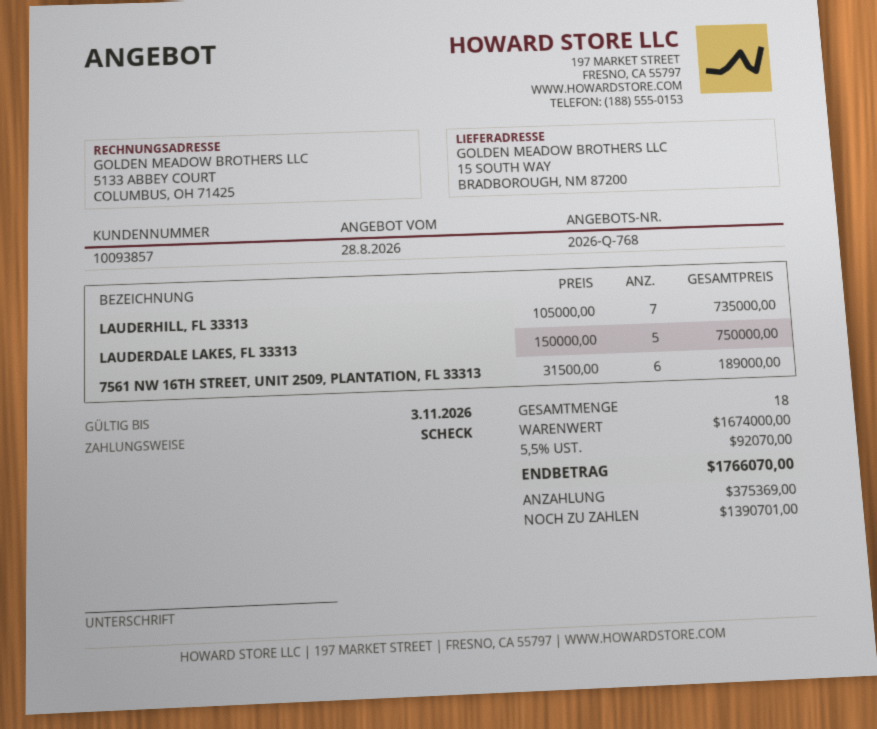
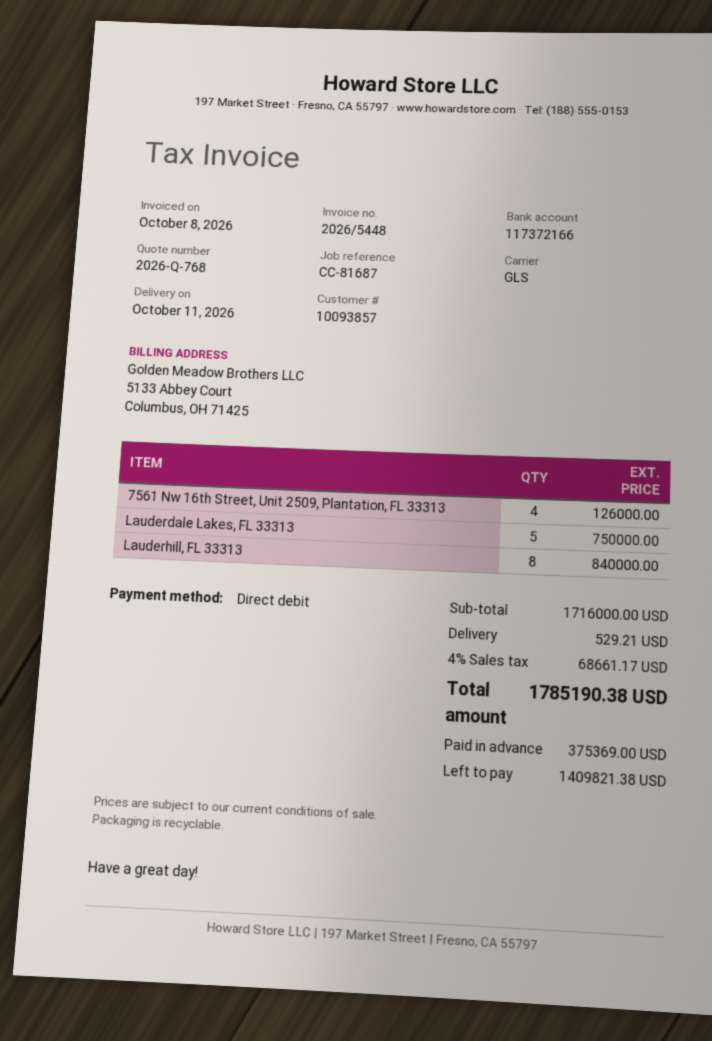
payment method: cheque -> direct debit
LAUDERHILL, FL 33313: 7 for 735000.00 -> 8 for 840000.00
7561 NW 16TH STREET, UNIT 2509, PLANTATION, FL 33313: 6 for 189000.00 -> 4 for 126000.00
subtotal: 1674000.00 -> 1716000.00
shipping: none -> 529.21
tax: 5.5% = 92070.00 -> 4% = 68661.17
total: 1766070.00 -> 1785190.38
balance: 1390701.00 -> 1409821.38

